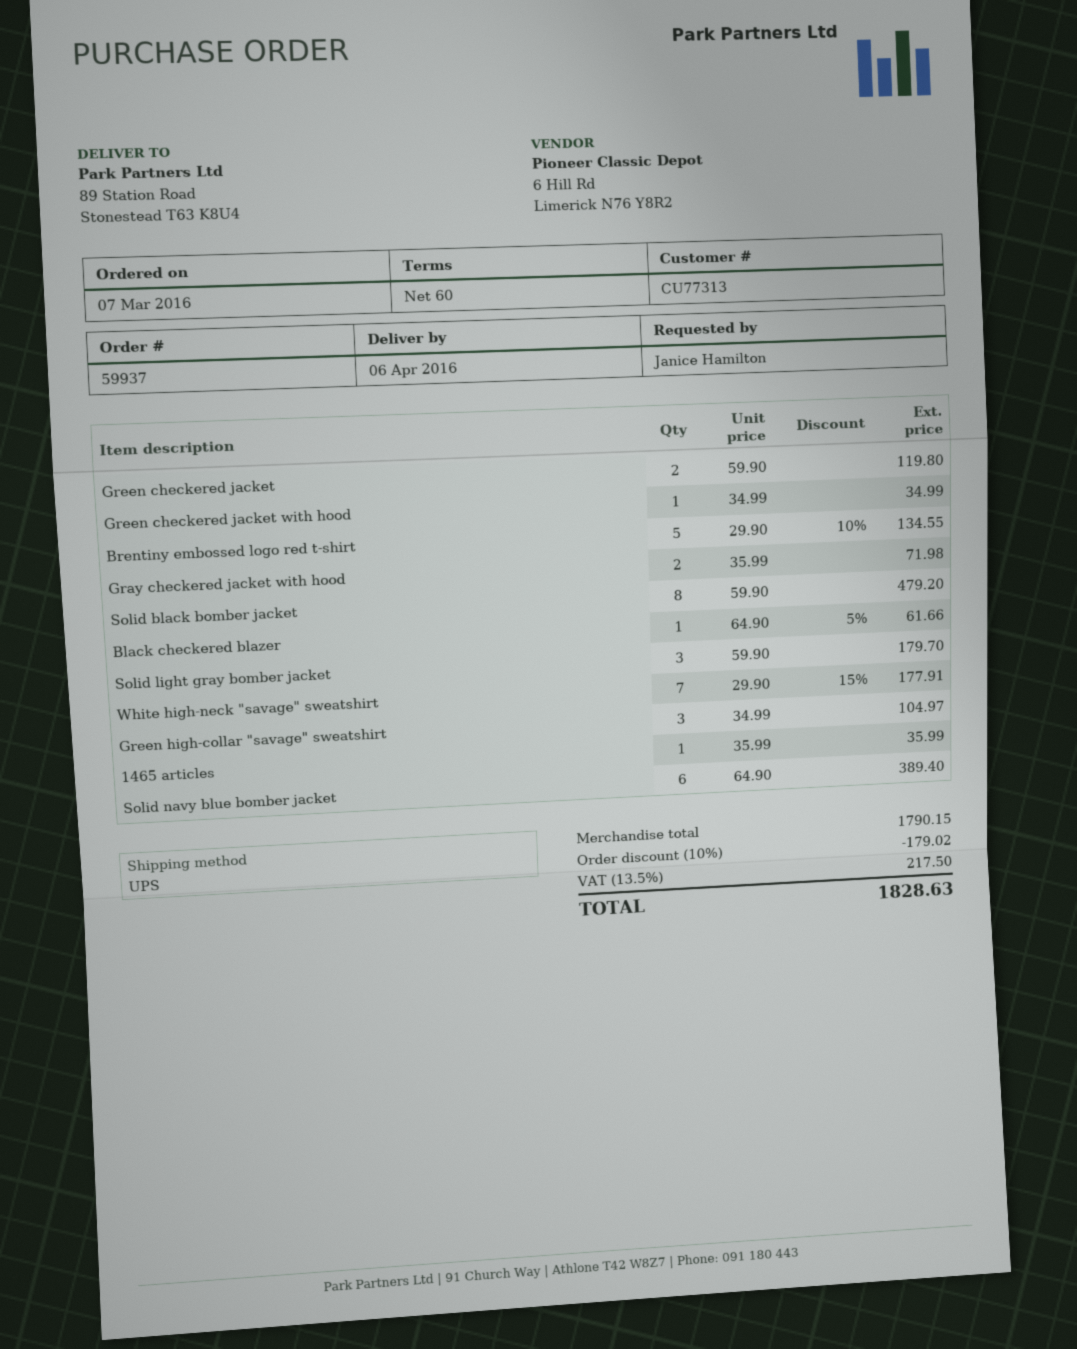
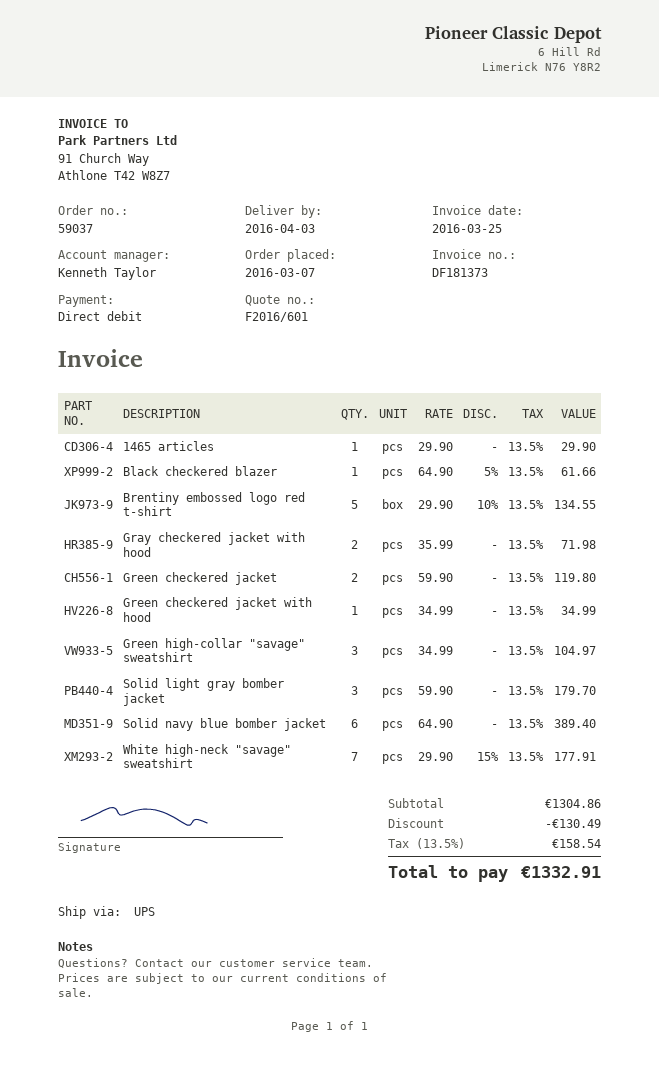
order number: 59937 -> 59037
delivery date: 2016-04-06 -> 2016-04-03
Solid black bomber jacket: 8 x 59.90 = 479.20 -> none
1465 articles: 1 x 35.99 = 35.99 -> 1 x 29.90 = 29.90
subtotal: 1790.15 -> 1304.86
discount: 179.02 -> 130.49
tax: 13.5% = 217.50 -> 13.5% = 158.54
total: 1828.63 -> 1332.91

